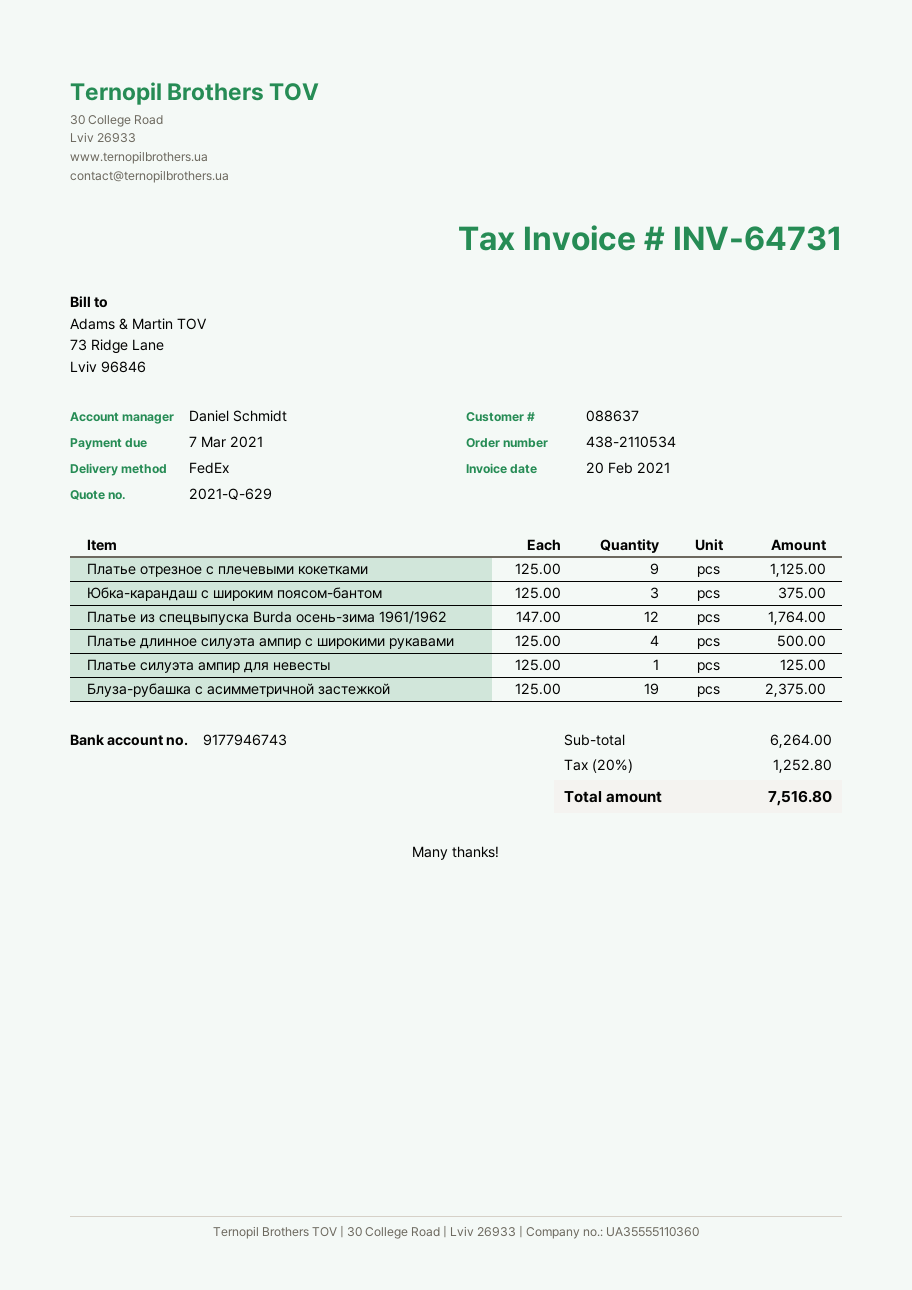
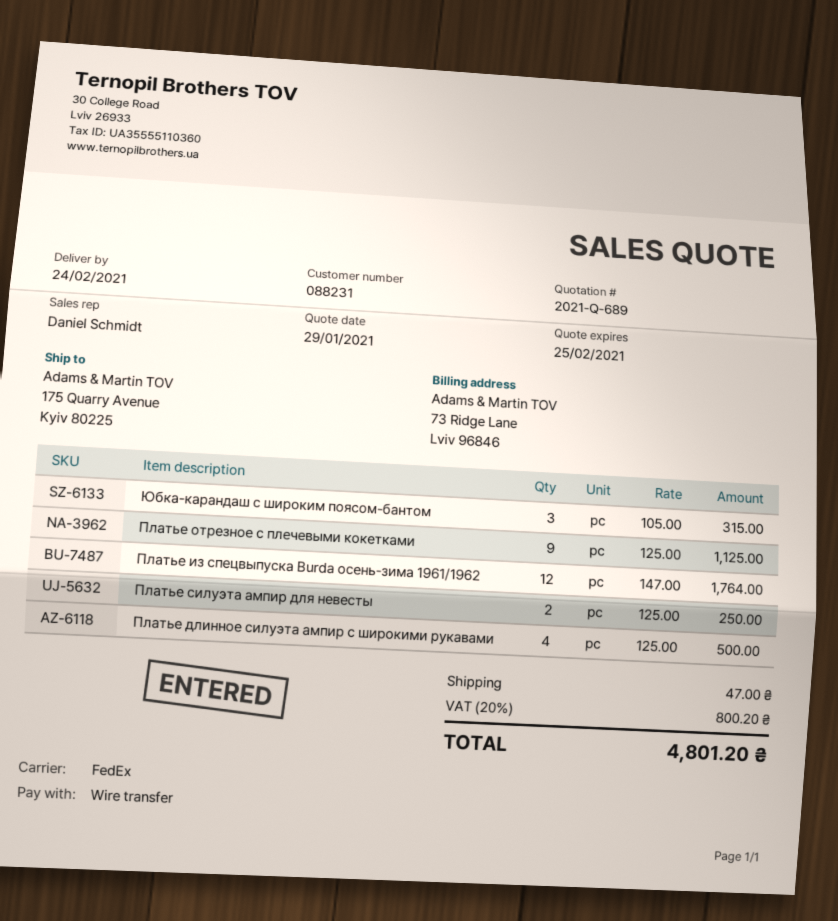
quote number: 2021-Q-629 -> 2021-Q-689
customer number: 088637 -> 088231
Юбка-карандаш с широким поясом-бантом: 3 x 125.00 = 375.00 -> 3 x 105.00 = 315.00
Платье силуэта ампир для невесты: 1 x 125.00 = 125.00 -> 2 x 125.00 = 250.00
Блуза-рубашка с асимметричной застежкой: 19 x 125.00 = 2375.00 -> none
shipping: none -> 47.00
tax: 20% = 1252.80 -> 20% = 800.20
total: 7516.80 -> 4801.20

